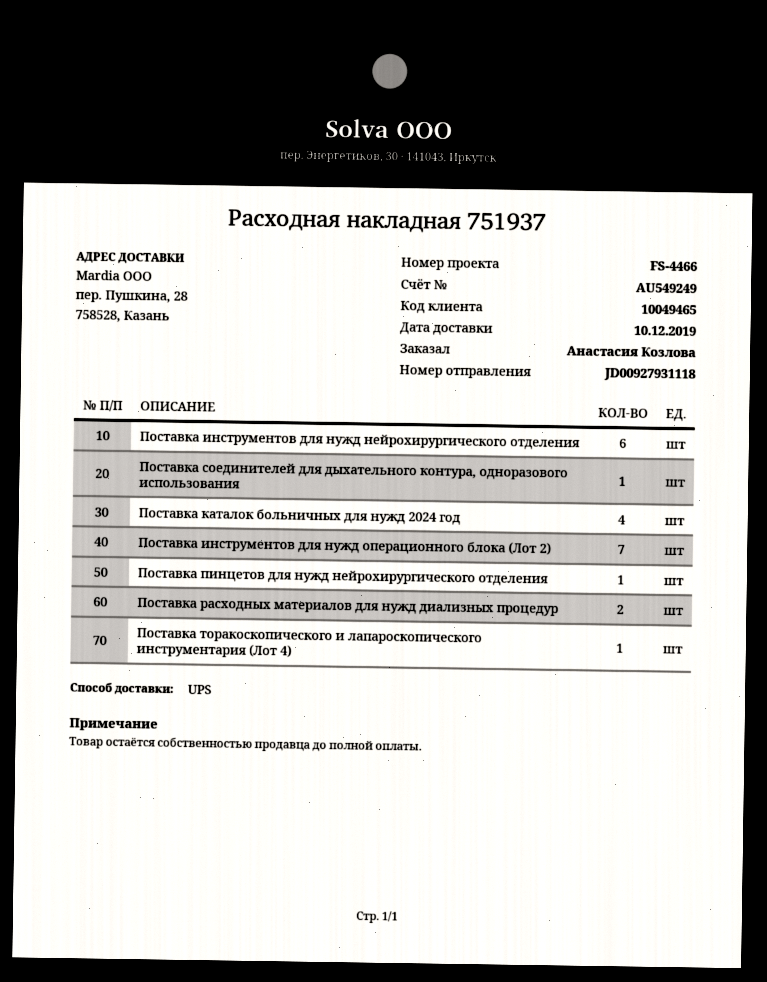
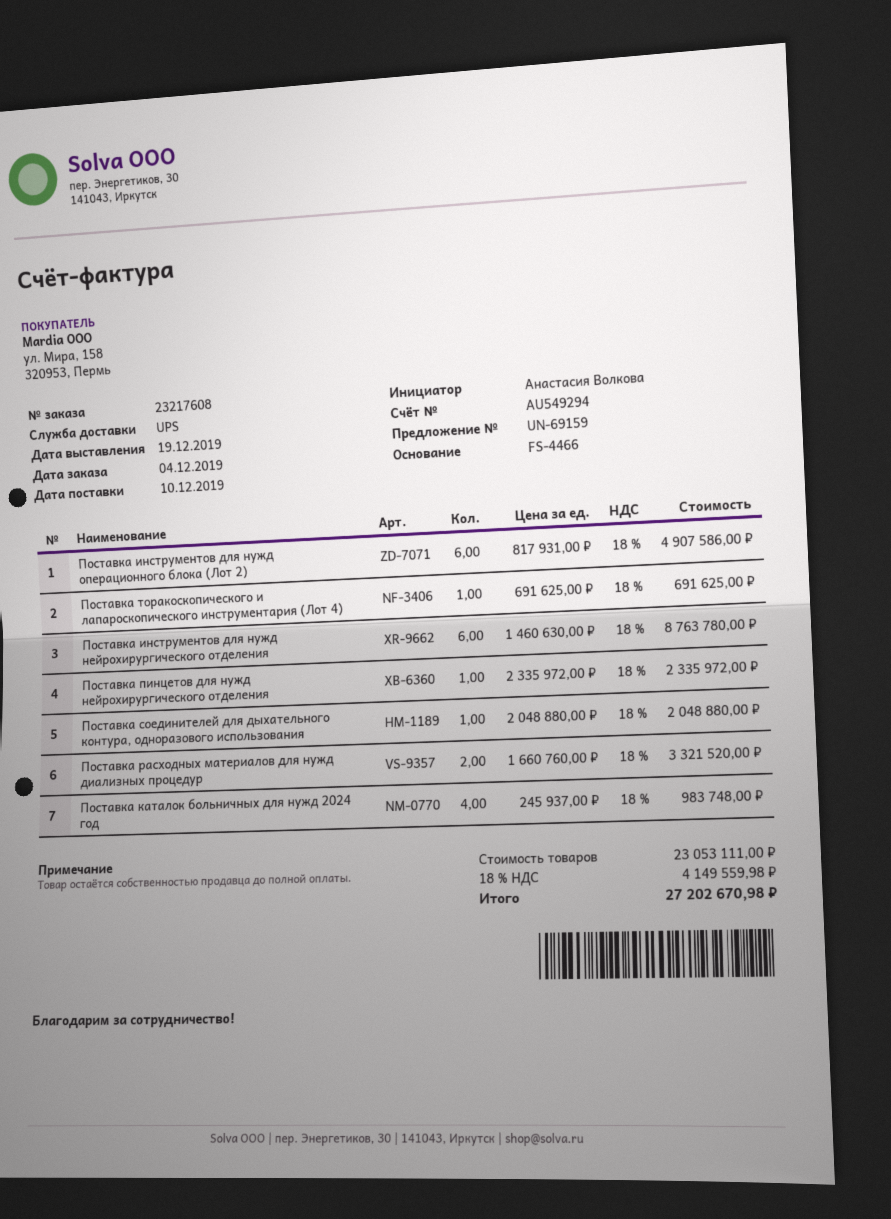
invoice number: AU549249 -> AU549294
ordered by: Анастасия Козлова -> Анастасия Волкова
Поставка инструментов для нужд операционного блока (Лот 2): 7 -> 6

